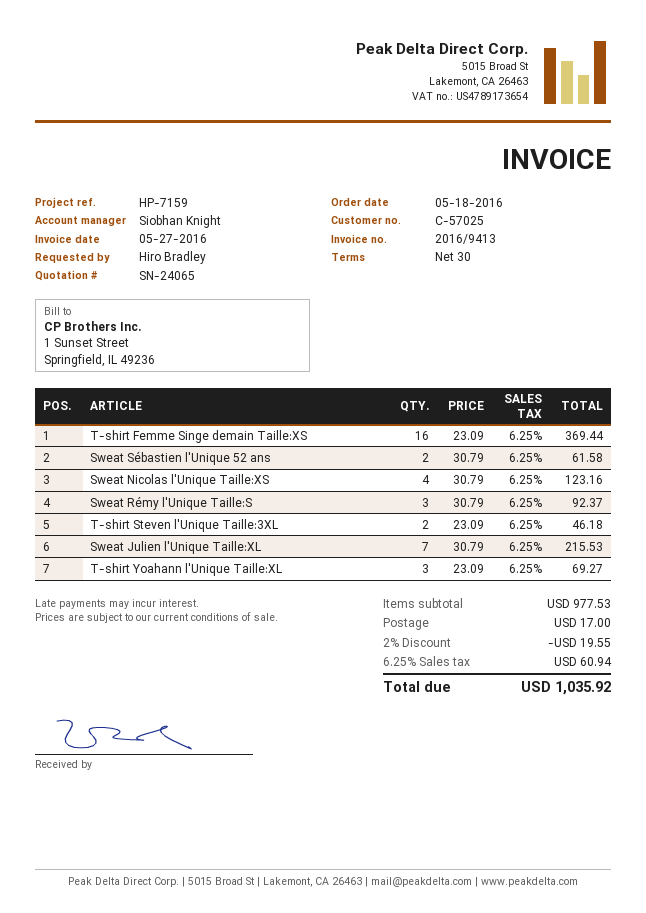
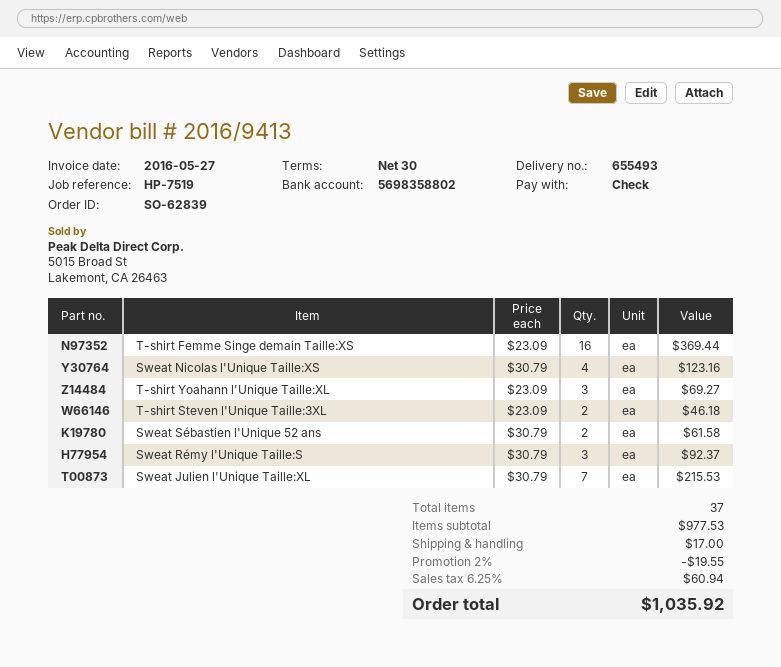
reference: HP-7159 -> HP-7519

